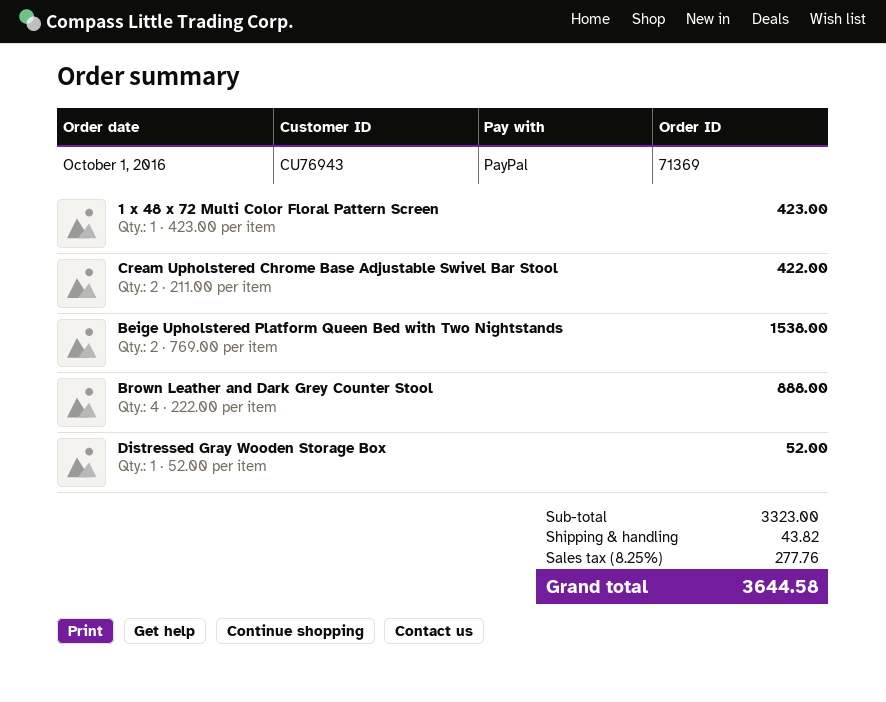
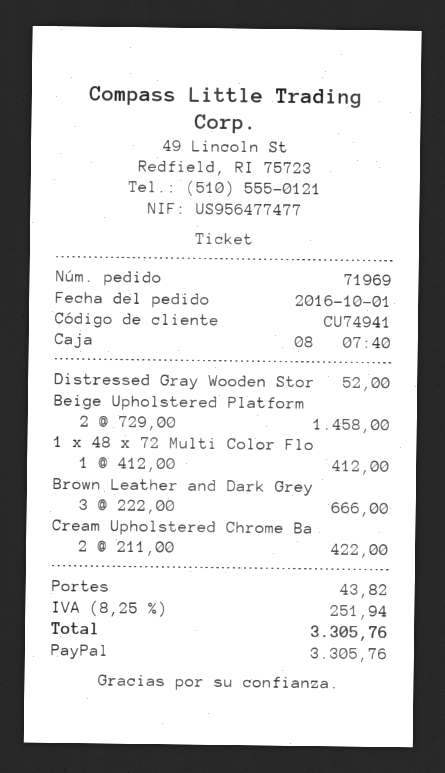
order number: 71369 -> 71969
customer number: CU76943 -> CU74941
1 x 48 x 72 Multi Color Floral Pattern Screen: 1 x 423.00 = 423.00 -> 1 x 412.00 = 412.00
Beige Upholstered Platform Queen Bed with Two Nightstands: 2 x 769.00 = 1538.00 -> 2 x 729.00 = 1458.00
Brown Leather and Dark Grey Counter Stool: 4 x 222.00 = 888.00 -> 3 x 222.00 = 666.00
tax: 8.25% = 277.76 -> 8.25% = 251.94
total: 3644.58 -> 3305.76

